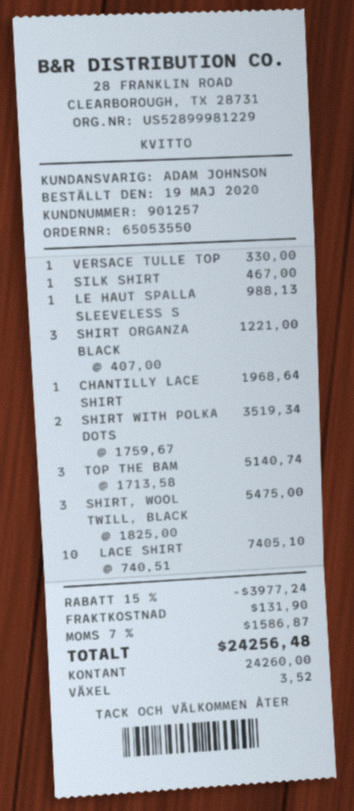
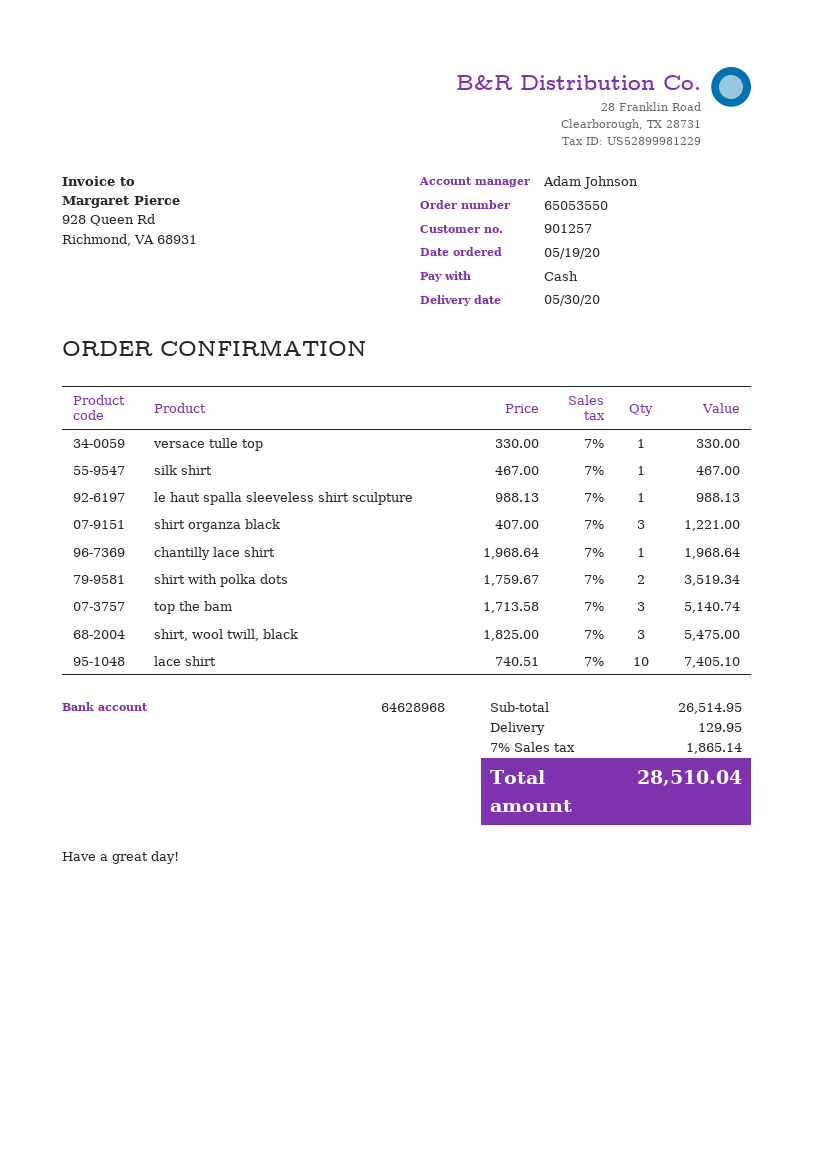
discount: 15% = 3977.24 -> none
shipping: 131.90 -> 129.95
tax: 7% = 1586.87 -> 7% = 1865.14
total: 24256.48 -> 28510.04

